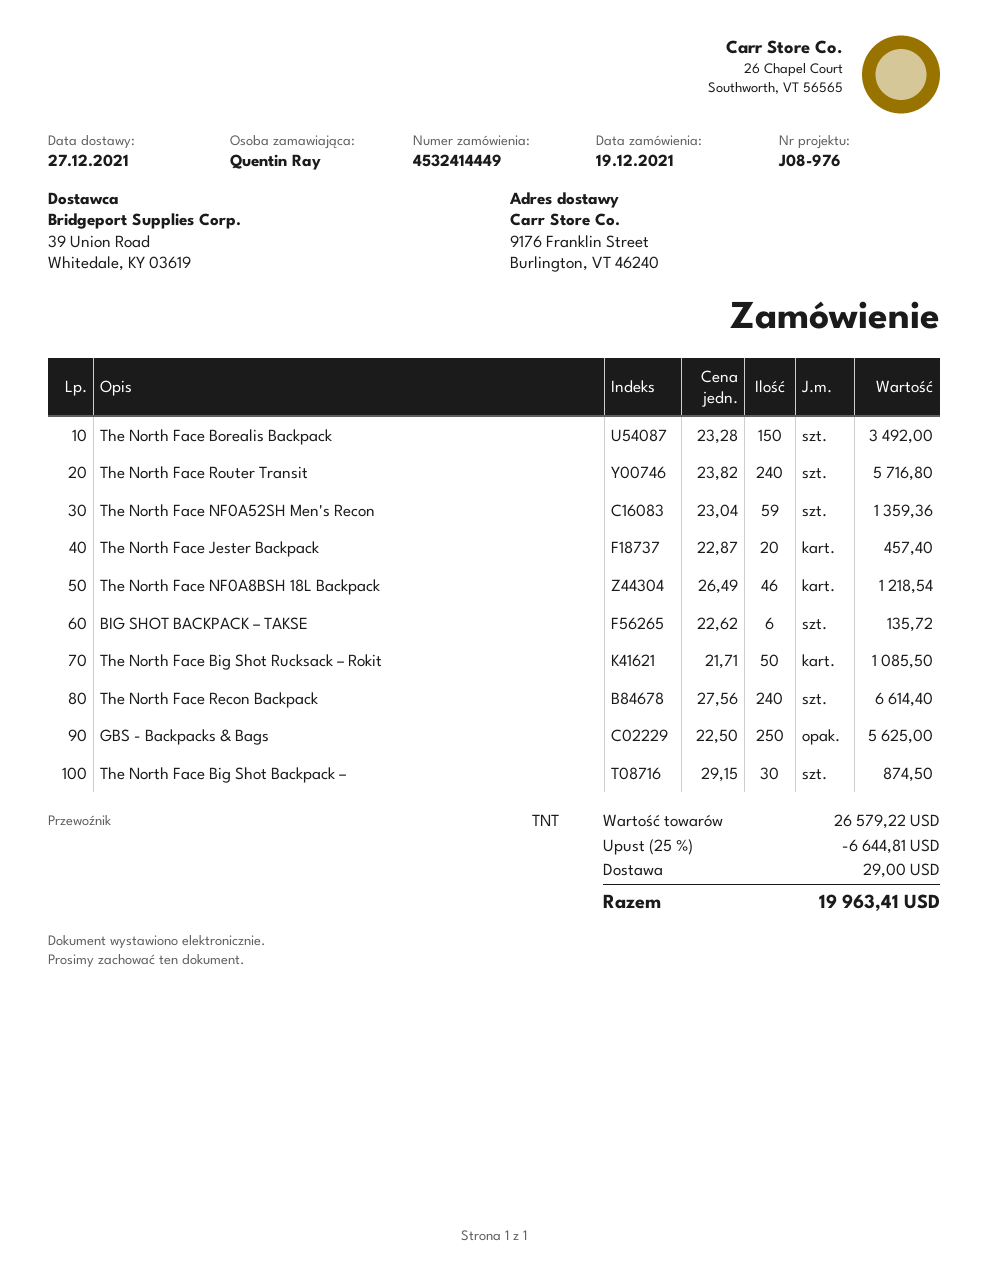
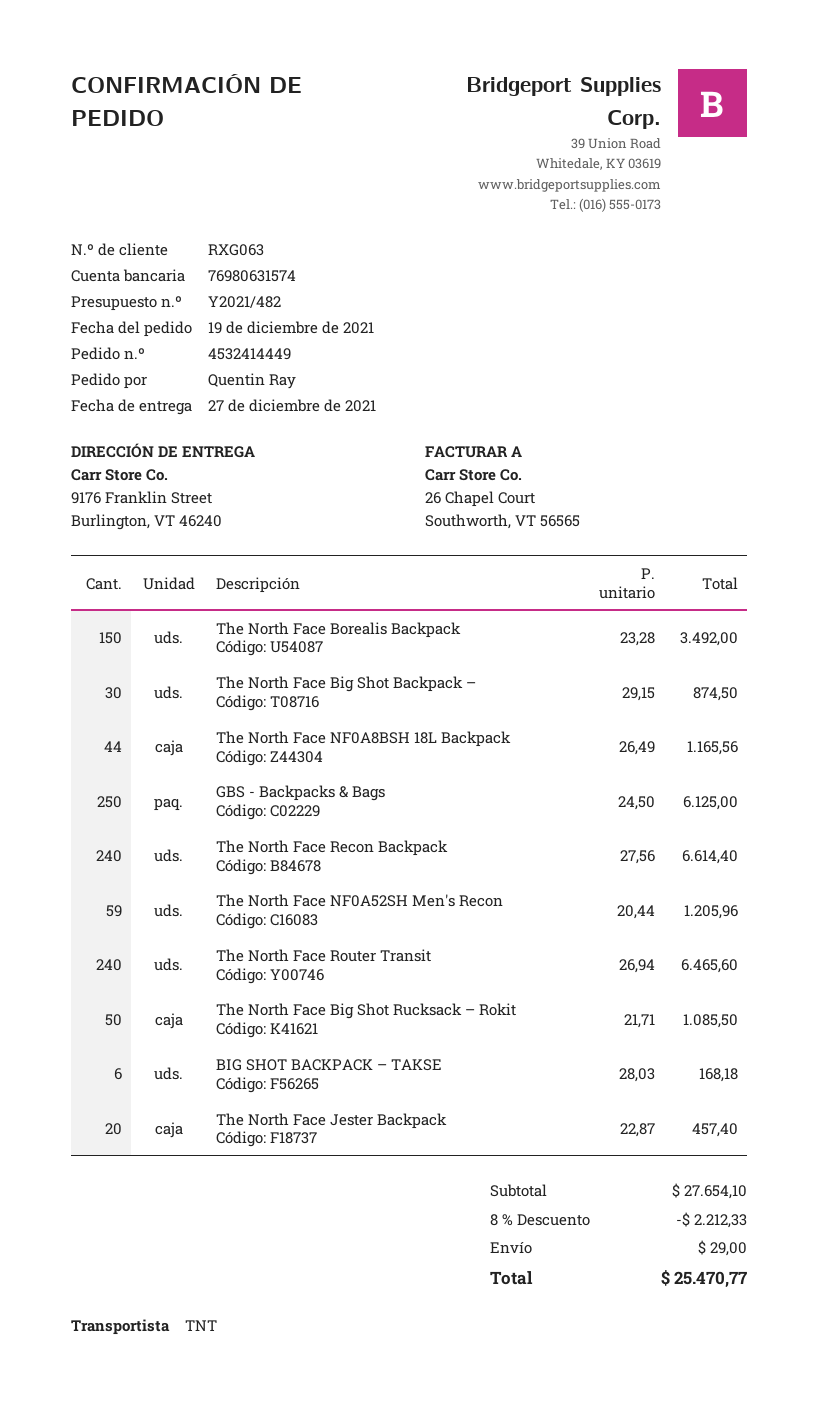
The North Face Router Transit: 240 x 23.82 = 5716.80 -> 240 x 26.94 = 6465.60
The North Face NF0A52SH Men's Recon: 59 x 23.04 = 1359.36 -> 59 x 20.44 = 1205.96
The North Face NF0A8BSH 18L Backpack: 46 x 26.49 = 1218.54 -> 44 x 26.49 = 1165.56
BIG SHOT BACKPACK – TAKSE: 6 x 22.62 = 135.72 -> 6 x 28.03 = 168.18
GBS - Backpacks & Bags: 250 x 22.50 = 5625.00 -> 250 x 24.50 = 6125.00
subtotal: 26579.22 -> 27654.10
discount: 25% = 6644.81 -> 8% = 2212.33
total: 19963.41 -> 25470.77

